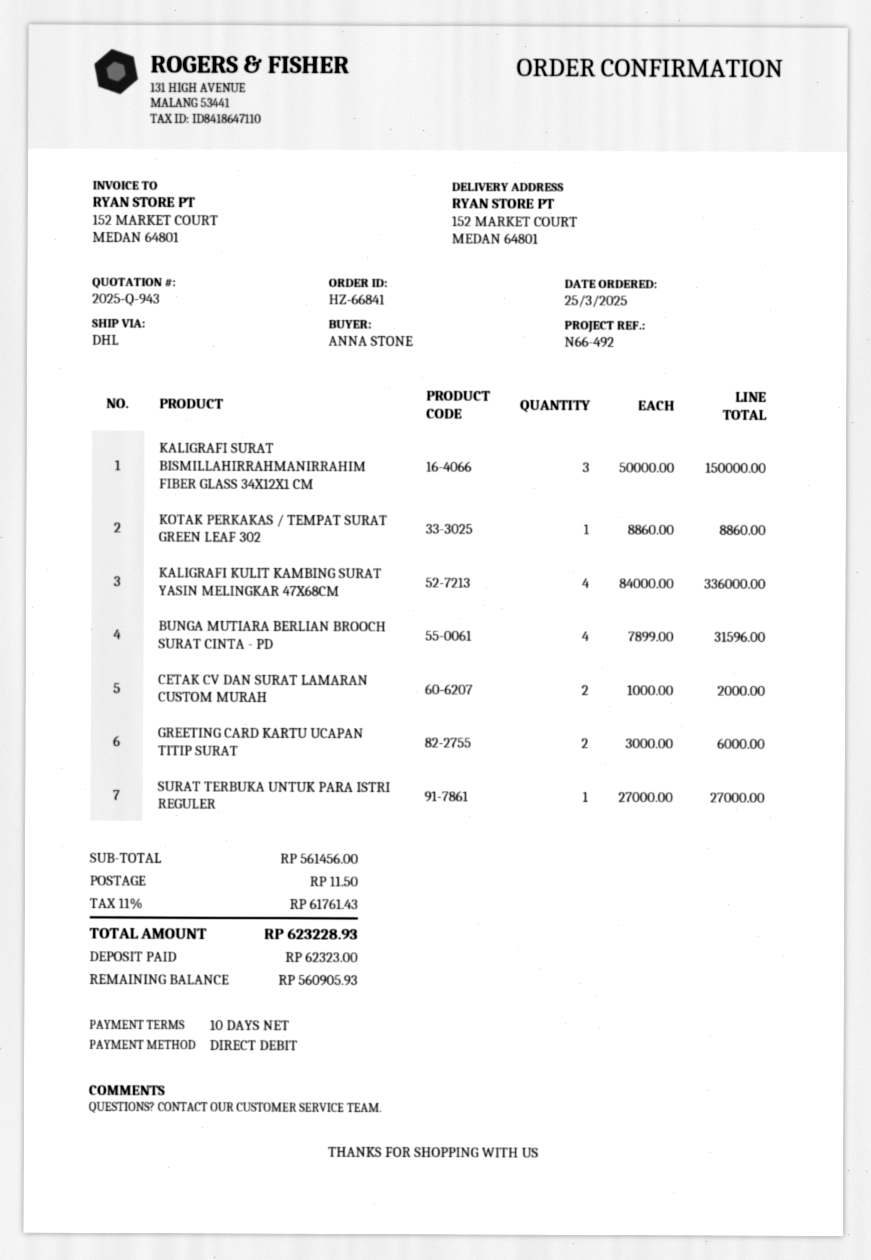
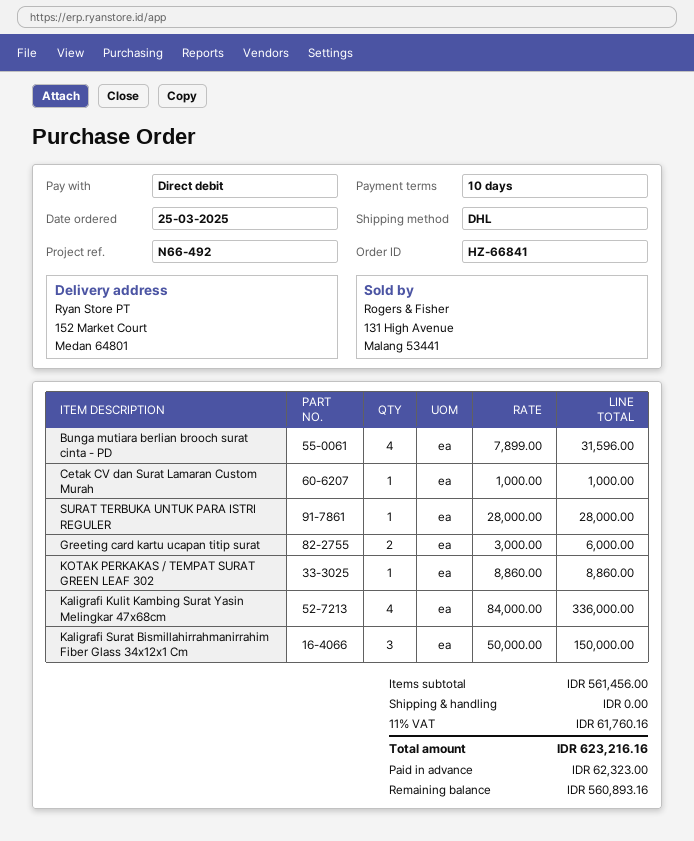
CETAK CV DAN SURAT LAMARAN CUSTOM MURAH: 2 x 1000.00 = 2000.00 -> 1 x 1000.00 = 1000.00
SURAT TERBUKA UNTUK PARA ISTRI REGULER: 1 x 27000.00 = 27000.00 -> 1 x 28000.00 = 28000.00
shipping: 11.50 -> 0.00
tax: 11% = 61761.43 -> 11% = 61760.16
total: 623228.93 -> 623216.16
balance: 560905.93 -> 560893.16

